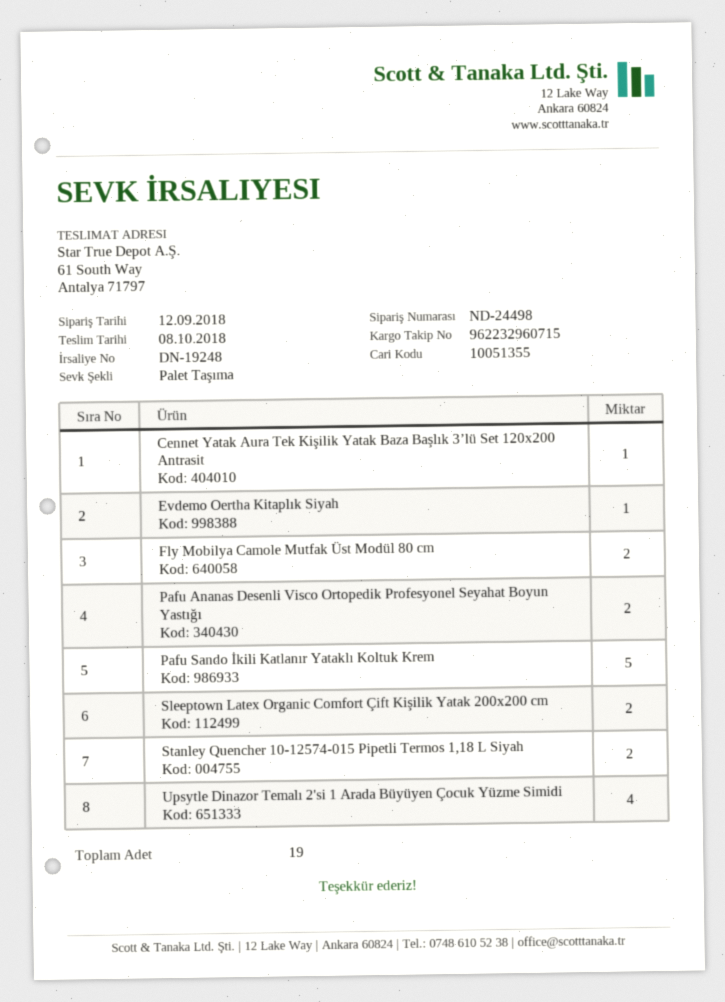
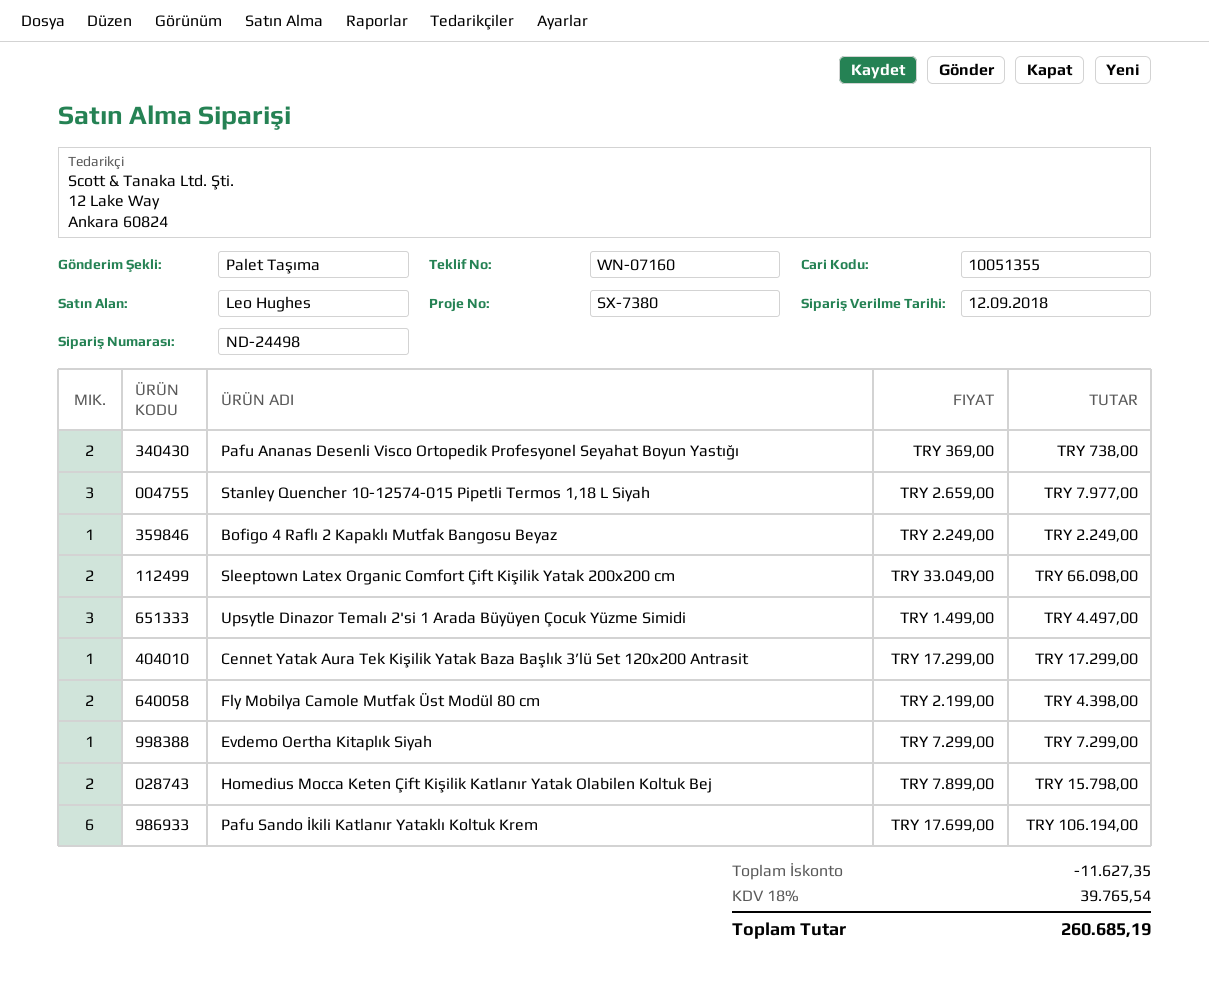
Pafu Sando İkili Katlanır Yataklı Koltuk Krem: 5 -> 6
Stanley Quencher 10-12574-015 Pipetli Termos 1,18 L Siyah: 2 -> 3
Upsytle Dinazor Temalı 2'si 1 Arada Büyüyen Çocuk Yüzme Simidi: 4 -> 3
Bofigo 4 Raflı 2 Kapaklı Mutfak Bangosu Beyaz: none -> 1
Homedius Mocca Keten Çift Kişilik Katlanır Yatak Olabilen Koltuk Bej: none -> 2

